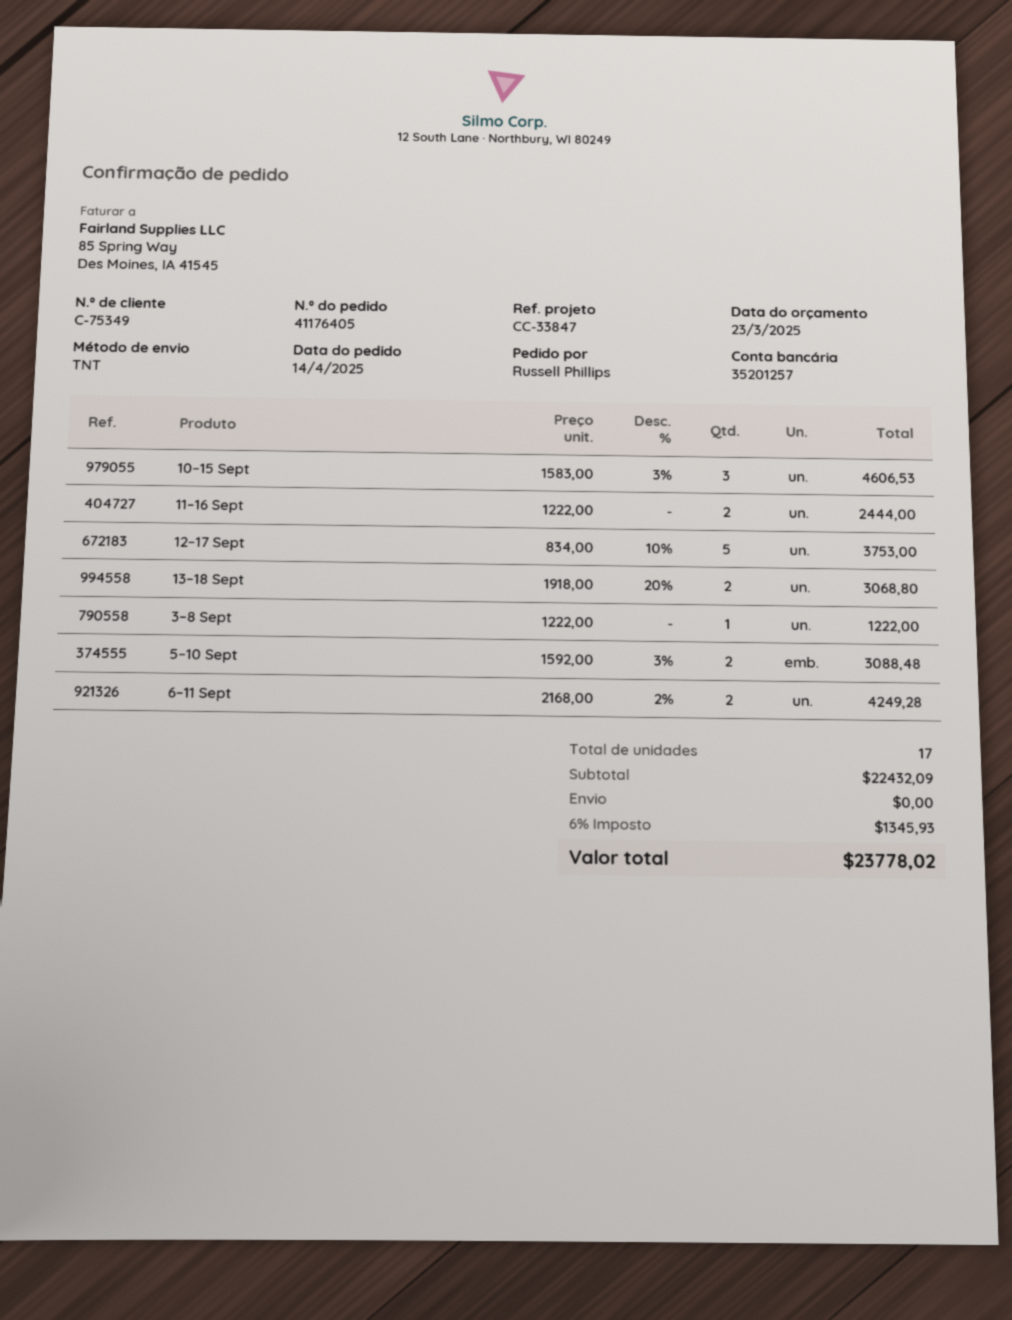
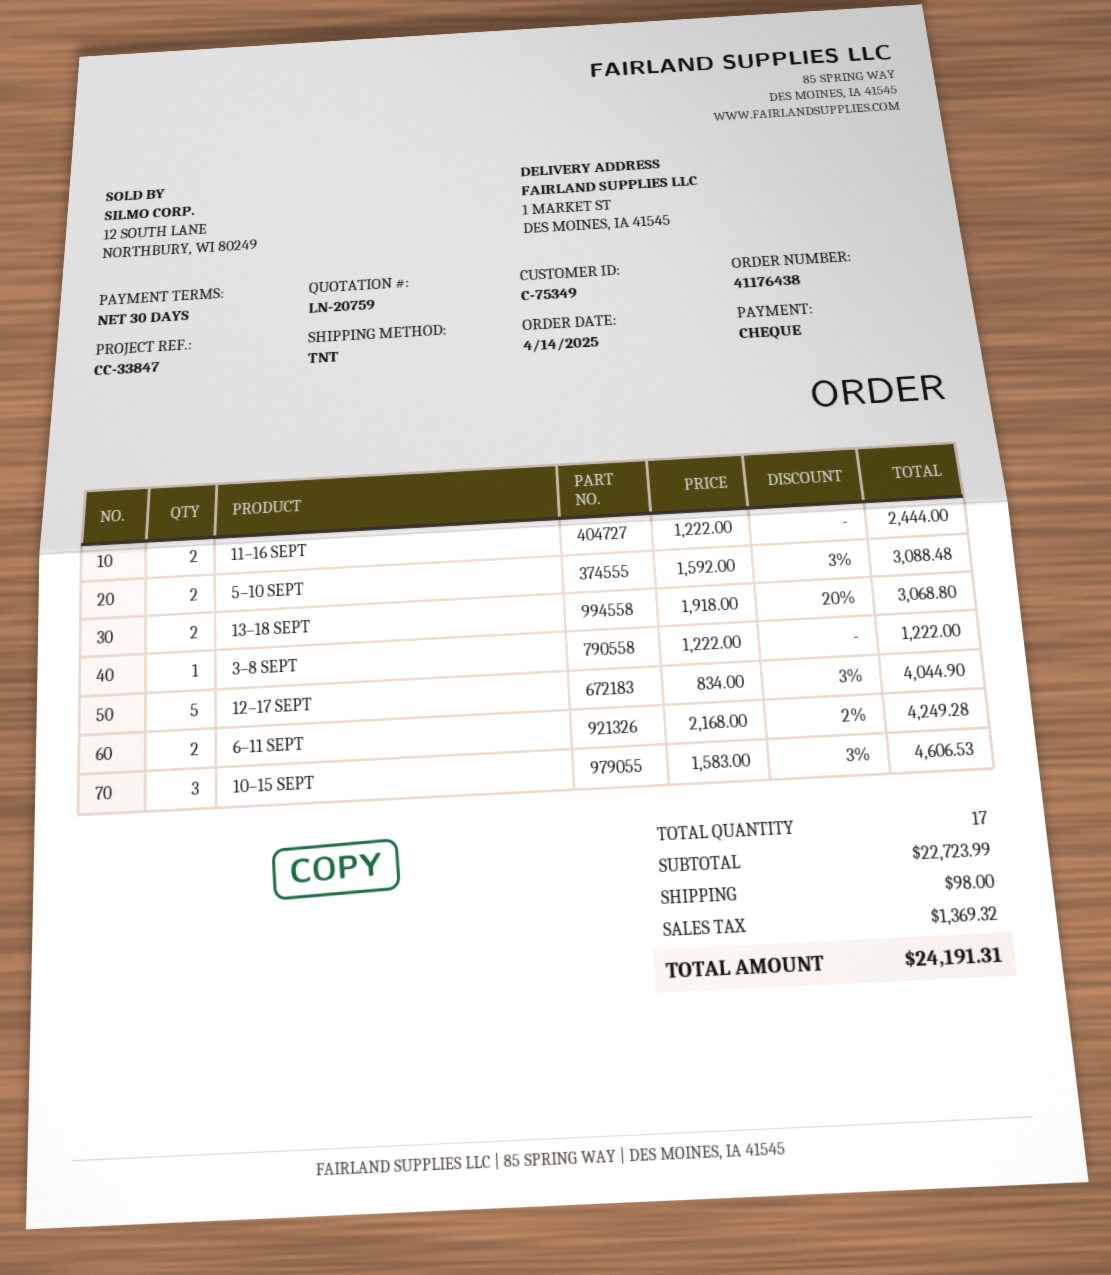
order number: 41176405 -> 41176438
12–17 Sept: 5 x 834.00 - 10% = 3753.00 -> 5 x 834.00 - 3% = 4044.90
subtotal: 22432.09 -> 22723.99
shipping: 0.00 -> 98.00
tax: 1345.93 -> 1369.32
total: 23778.02 -> 24191.31

